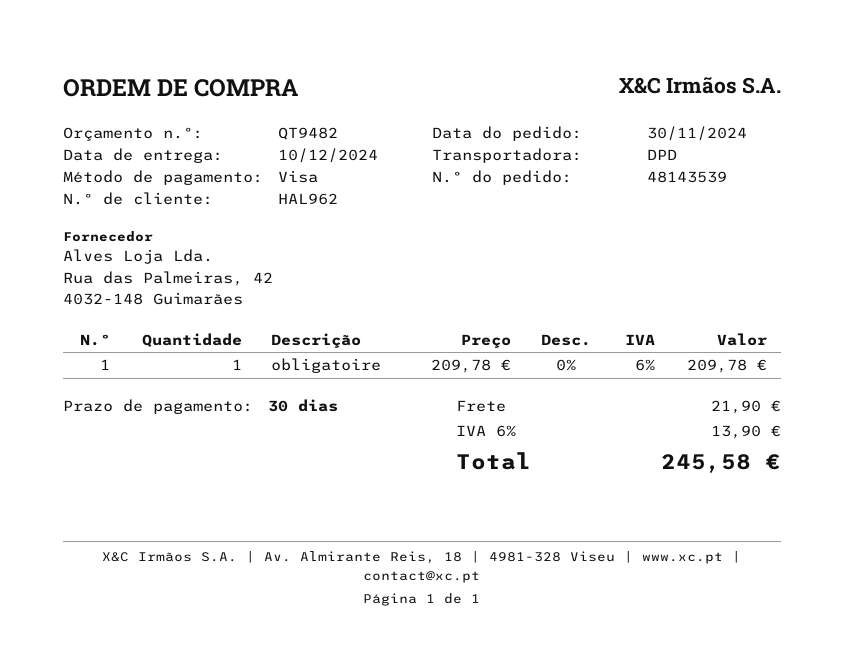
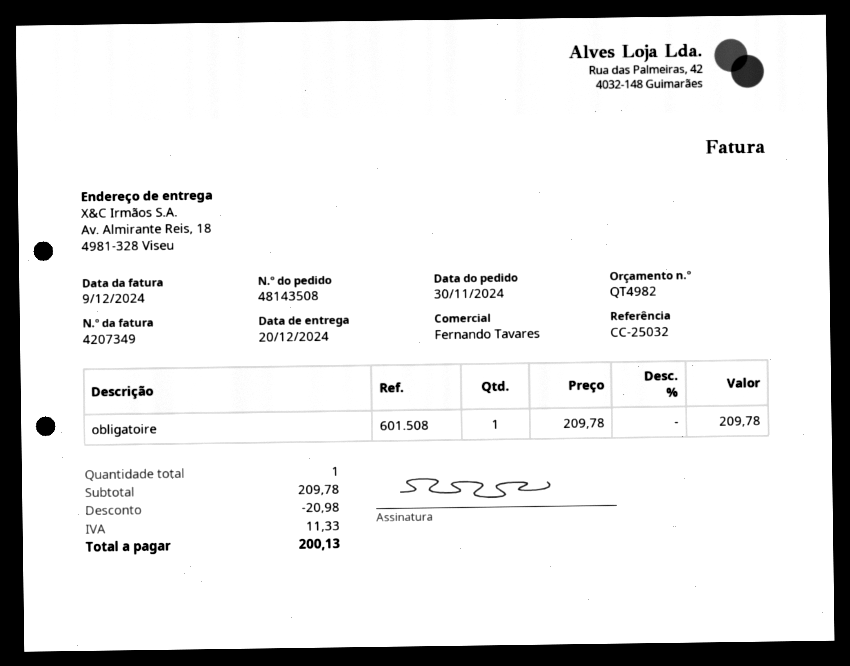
quote number: QT9482 -> QT4982
order number: 48143539 -> 48143508
delivery date: 2024-12-10 -> 2024-12-20
discount: none -> 20.98
shipping: 21.90 -> none
tax: 13.90 -> 11.33
total: 245.58 -> 200.13

